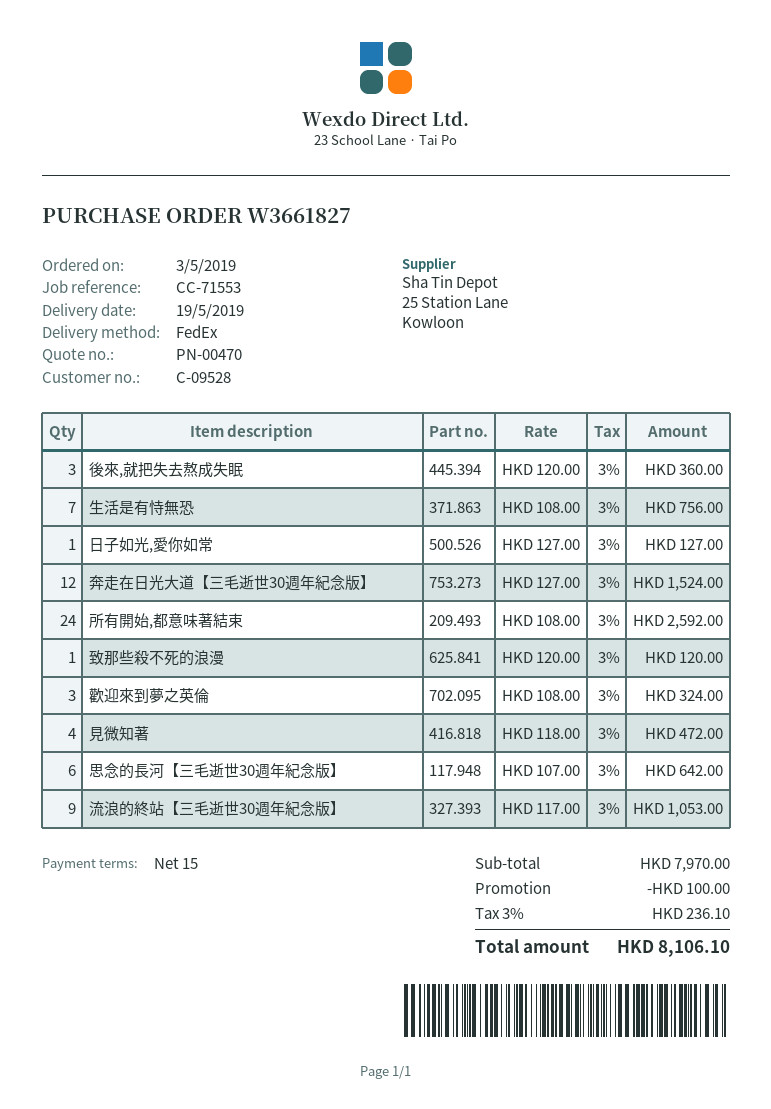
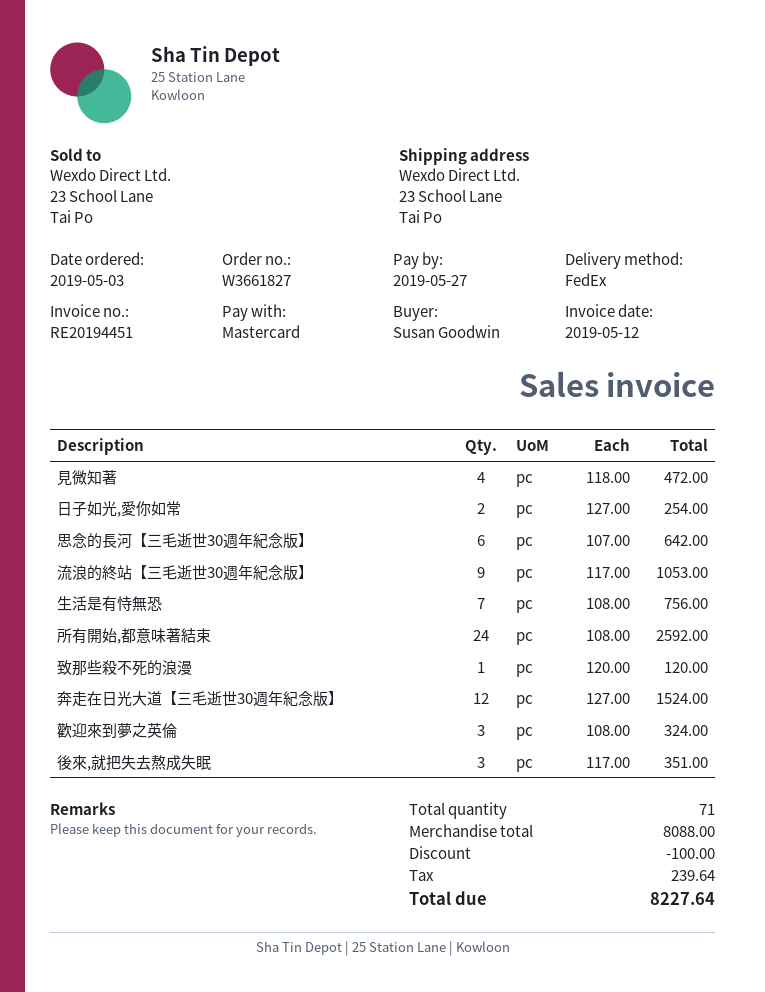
後來,就把失去熬成失眠: 3 x 120.00 = 360.00 -> 3 x 117.00 = 351.00
日子如光,愛你如常: 1 x 127.00 = 127.00 -> 2 x 127.00 = 254.00
subtotal: 7970.00 -> 8088.00
tax: 236.10 -> 239.64
total: 8106.10 -> 8227.64

